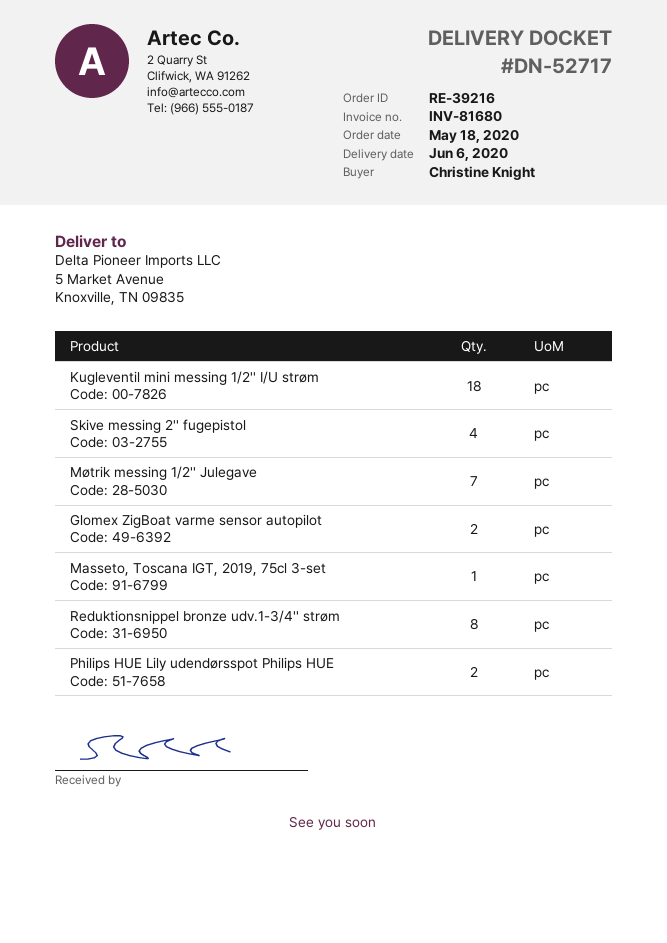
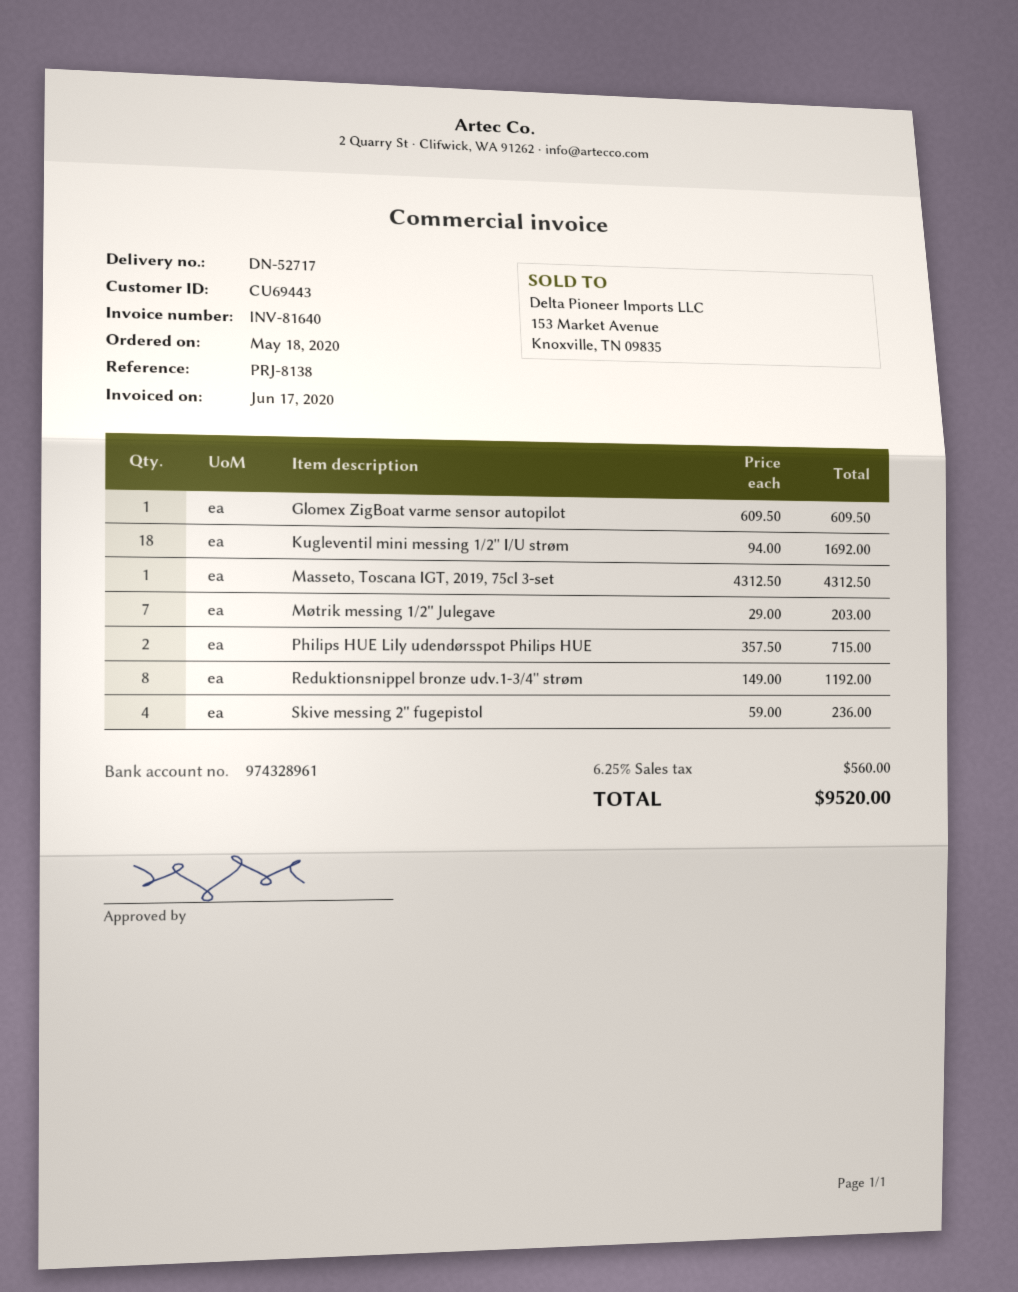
invoice number: INV-81680 -> INV-81640
Glomex ZigBoat varme sensor autopilot: 2 -> 1

